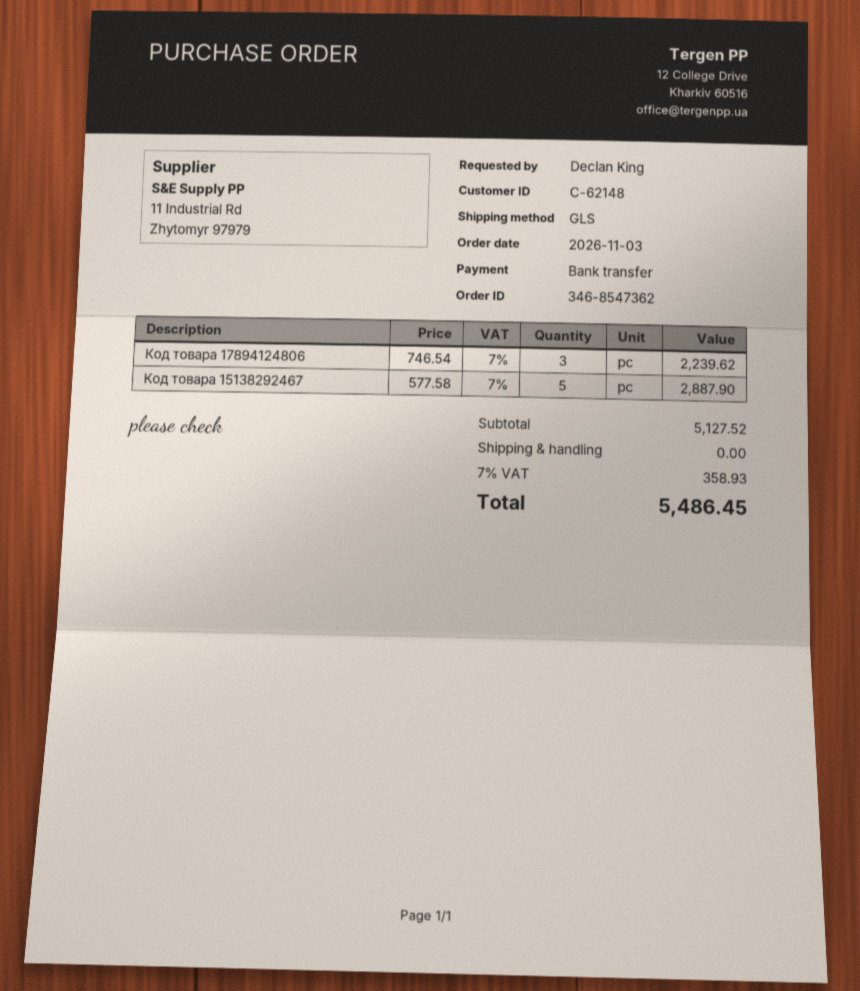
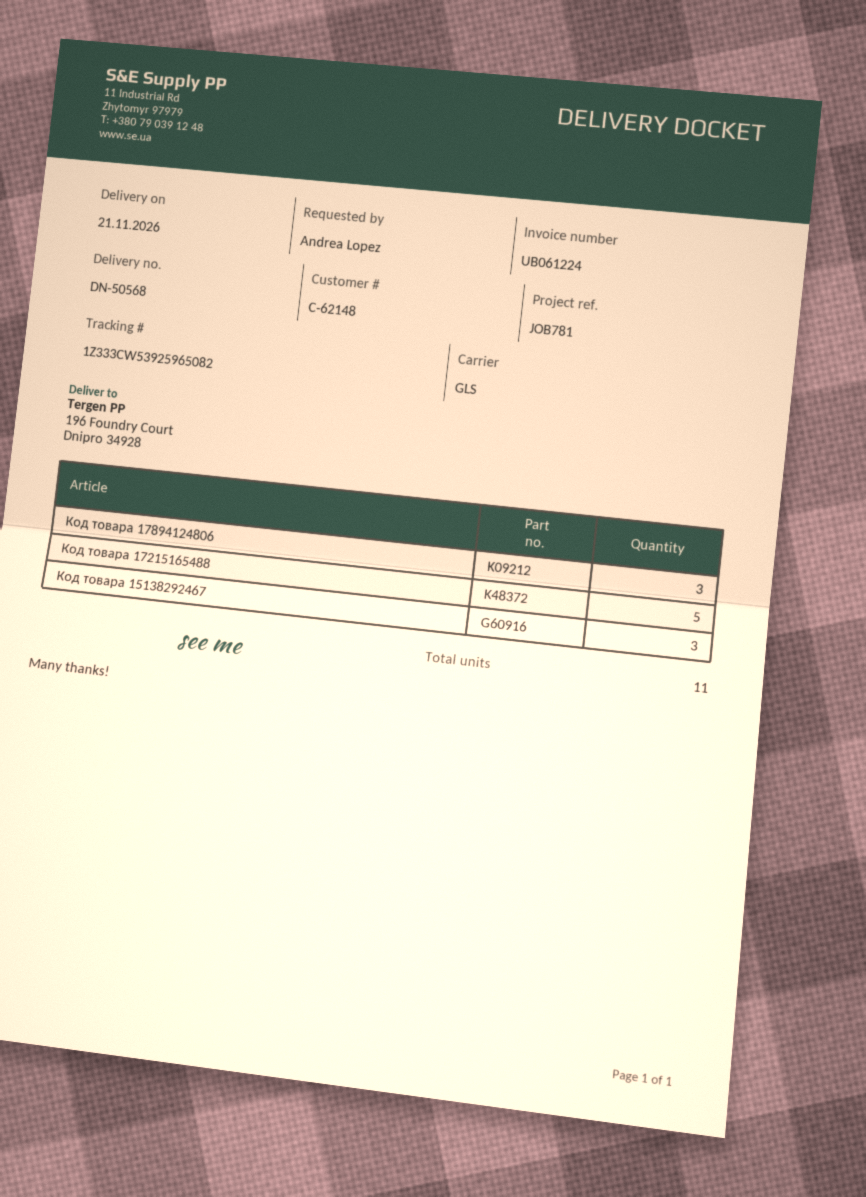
ordered by: Declan King -> Andrea Lopez
Код товара 15138292467: 5 -> 3
Код товара 17215165488: none -> 5

